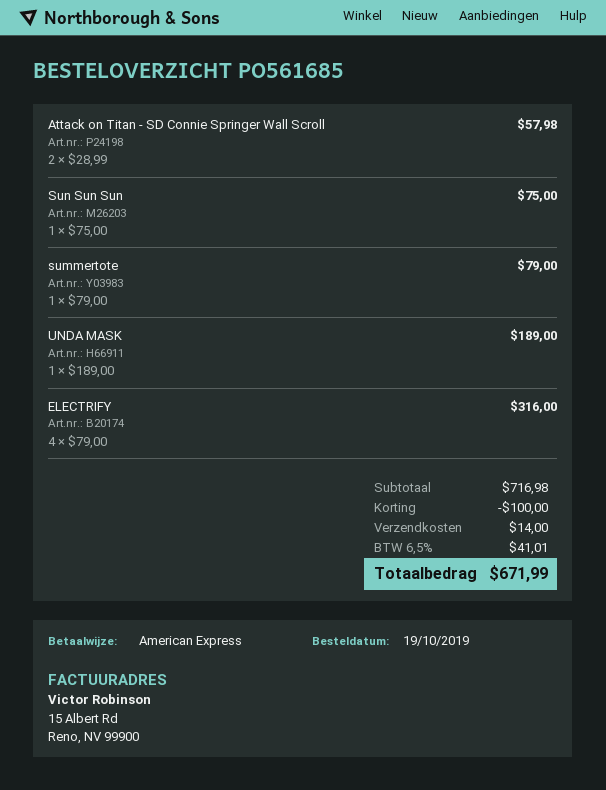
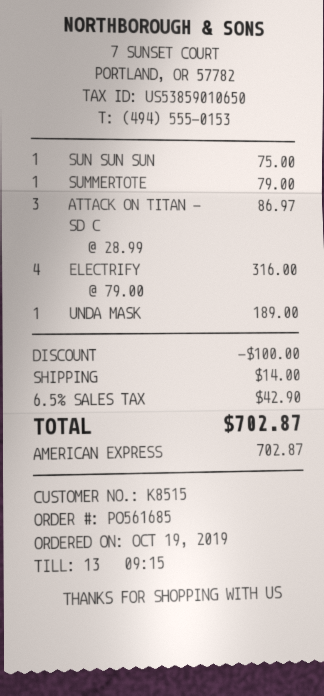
Attack on Titan - SD Connie Springer Wall Scroll: 2 x 28.99 = 57.98 -> 3 x 28.99 = 86.97
tax: 6.5% = 41.01 -> 6.5% = 42.90
total: 671.99 -> 702.87

